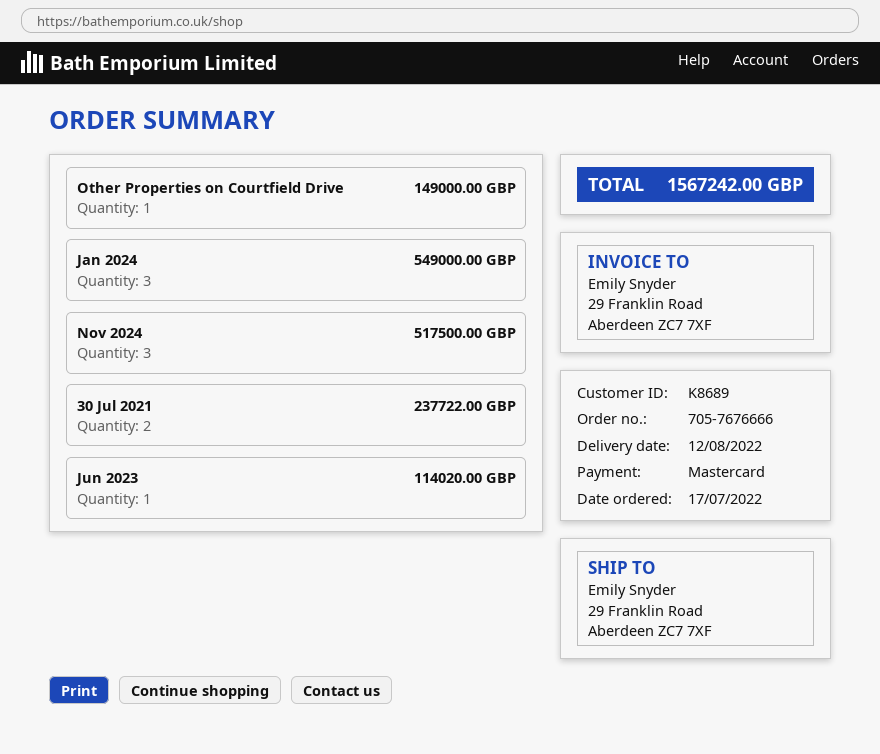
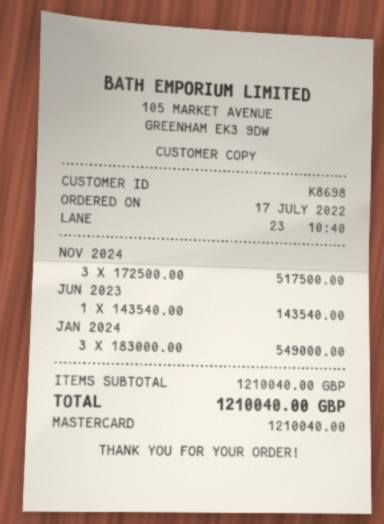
customer number: K8689 -> K8698
Other Properties on Courtfield Drive: 1 for 149000.00 -> none
30 Jul 2021: 2 for 237722.00 -> none
Jun 2023: 1 for 114020.00 -> 1 for 143540.00
total: 1567242.00 -> 1210040.00

